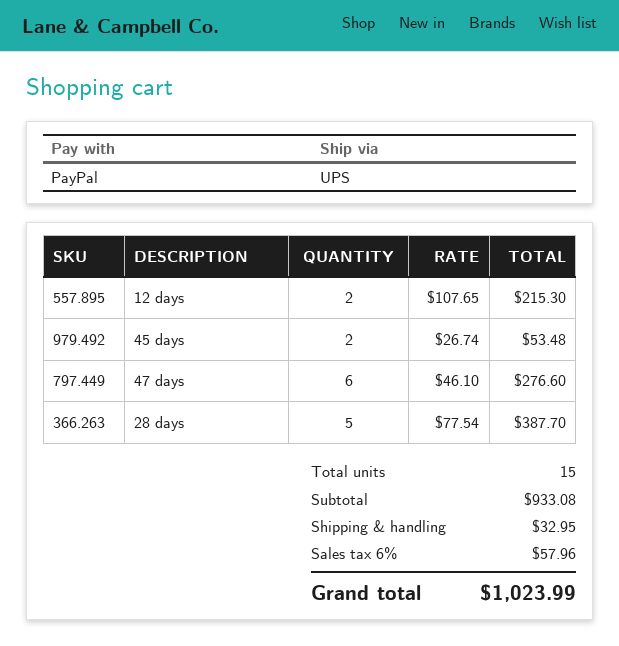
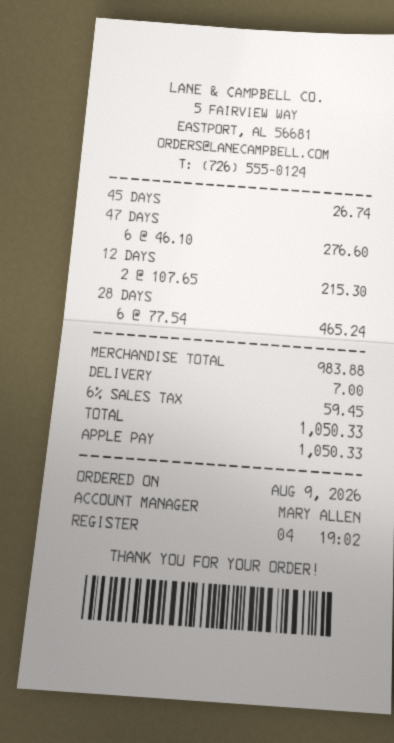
payment method: PayPal -> Apple Pay
45 days: 2 x 26.74 = 53.48 -> 1 x 26.74 = 26.74
28 days: 5 x 77.54 = 387.70 -> 6 x 77.54 = 465.24
subtotal: 933.08 -> 983.88
shipping: 32.95 -> 7.00
tax: 6% = 57.96 -> 6% = 59.45
total: 1023.99 -> 1050.33

